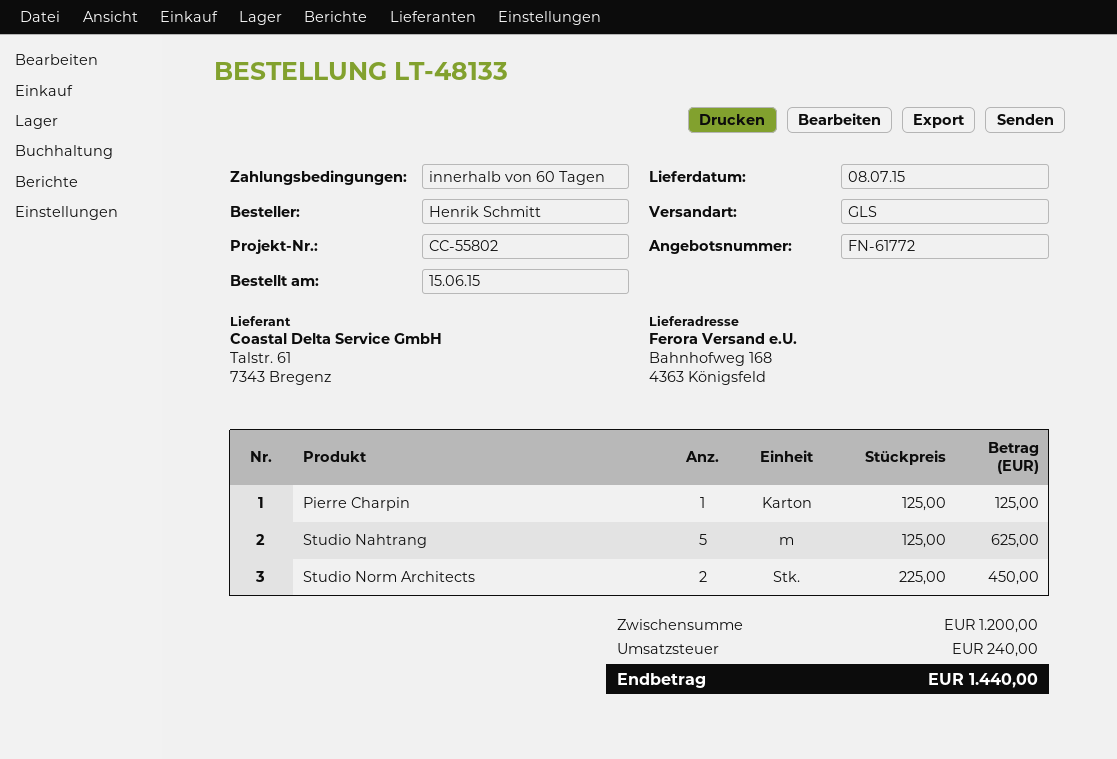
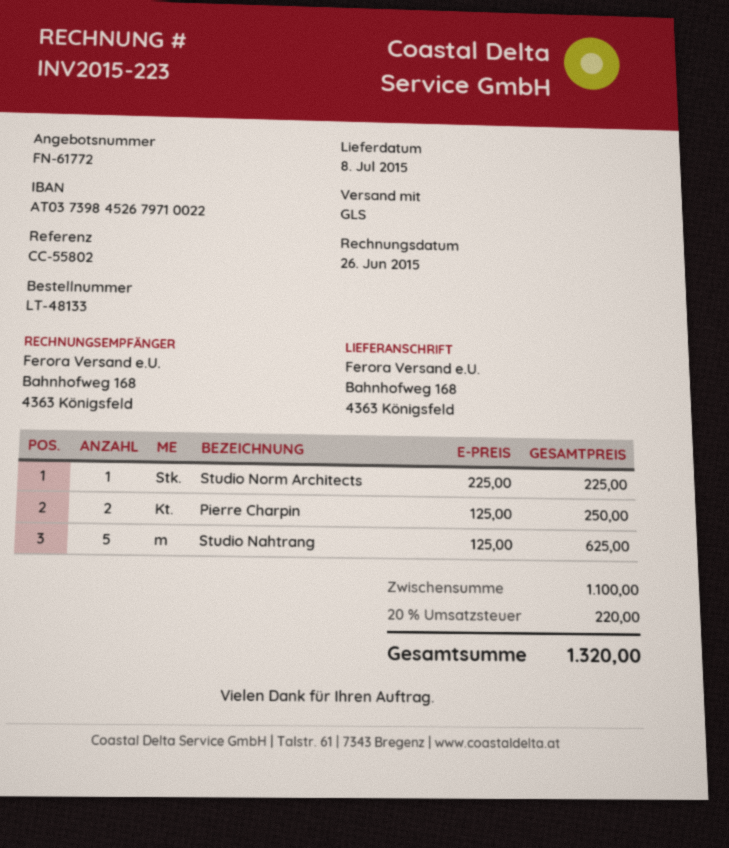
Pierre Charpin: 1 x 125.00 = 125.00 -> 2 x 125.00 = 250.00
Studio Norm Architects: 2 x 225.00 = 450.00 -> 1 x 225.00 = 225.00
subtotal: 1200.00 -> 1100.00
tax: 240.00 -> 220.00
total: 1440.00 -> 1320.00

